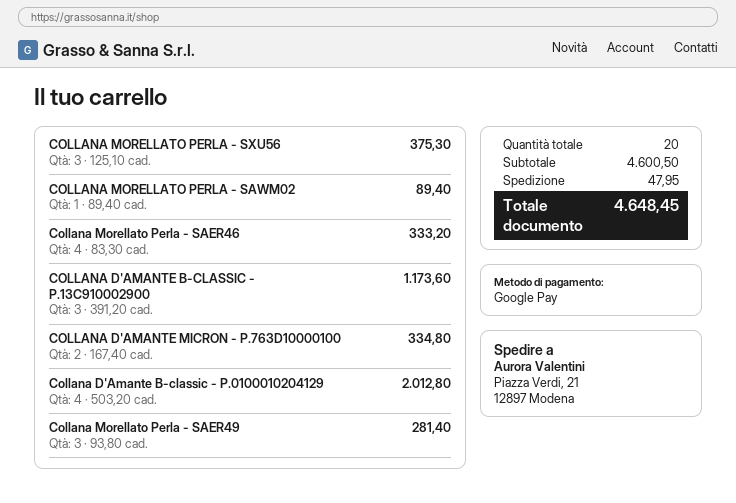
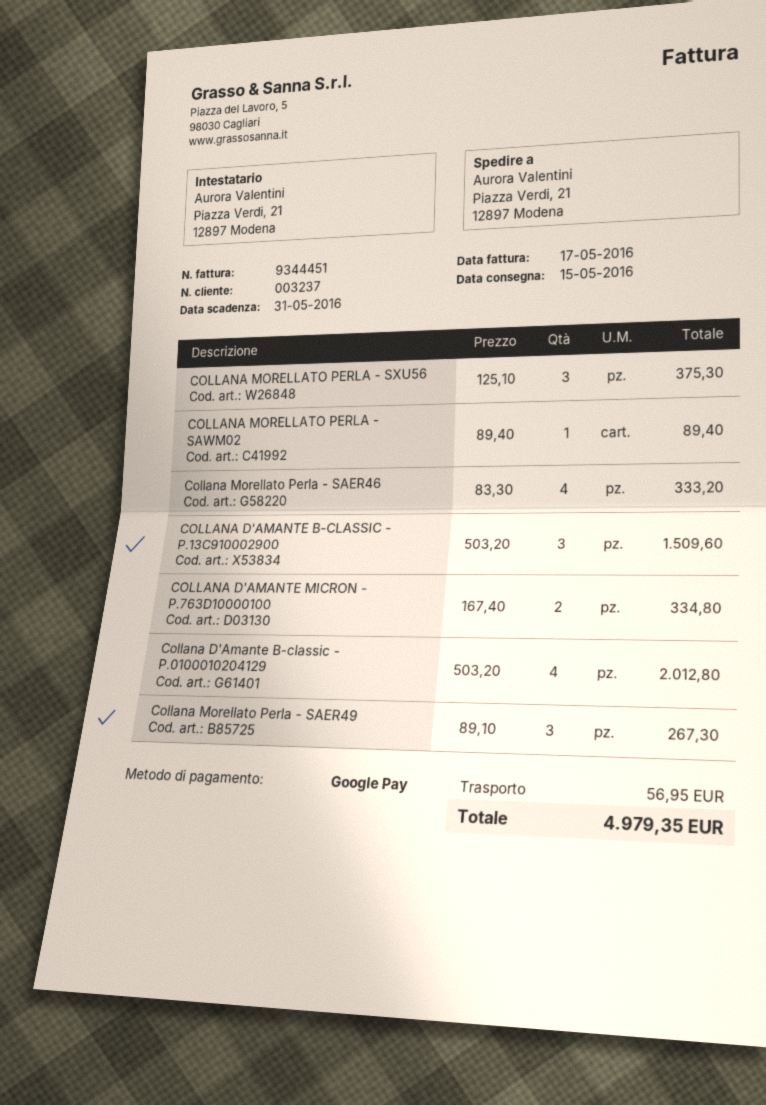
COLLANA D'AMANTE B-CLASSIC - P.13C910002900: 3 x 391.20 = 1173.60 -> 3 x 503.20 = 1509.60
Collana Morellato Perla - SAER49: 3 x 93.80 = 281.40 -> 3 x 89.10 = 267.30
shipping: 47.95 -> 56.95
total: 4648.45 -> 4979.35

